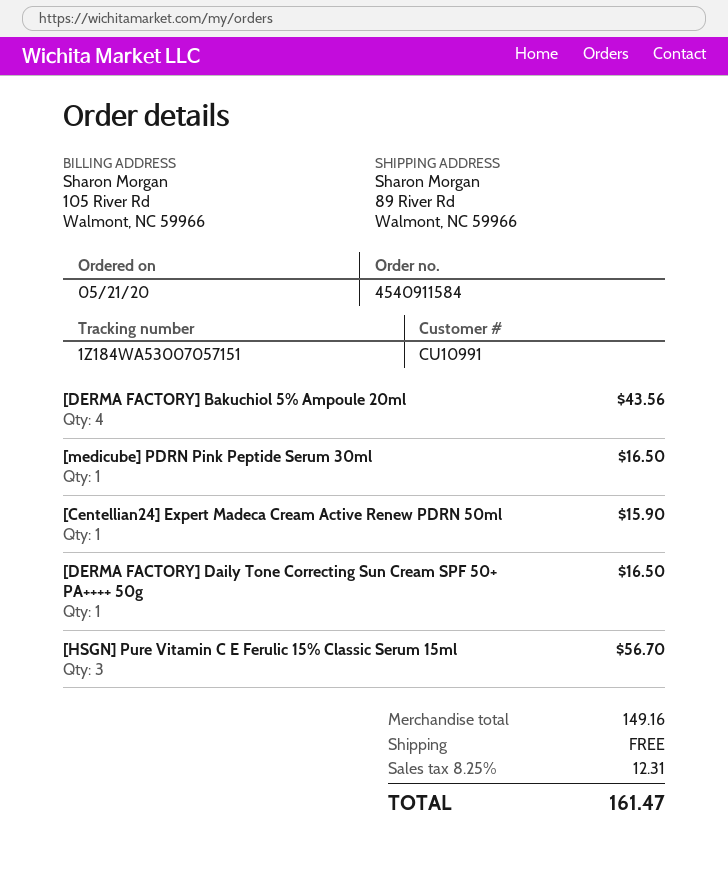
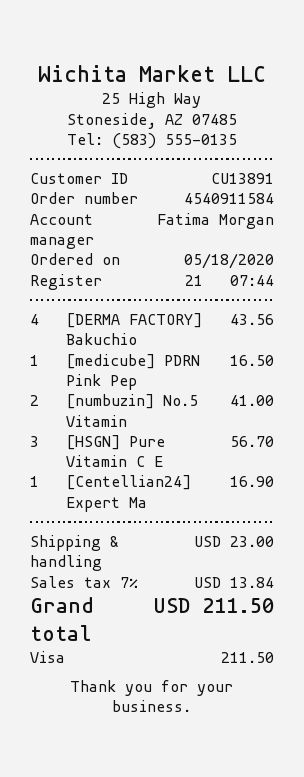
order date: 2020-05-21 -> 2020-05-18
customer number: CU10991 -> CU13891
[Centellian24] Expert Madeca Cream Active Renew PDRN 50ml: 1 for 15.90 -> 1 for 16.90
[DERMA FACTORY] Daily Tone Correcting Sun Cream SPF 50+ PA++++ 50g: 1 for 16.50 -> none
[numbuzin] No.5 Vitamin: none -> 2 for 41.00
shipping: 0.00 -> 23.00
tax: 8.25% = 12.31 -> 7% = 13.84
total: 161.47 -> 211.50

